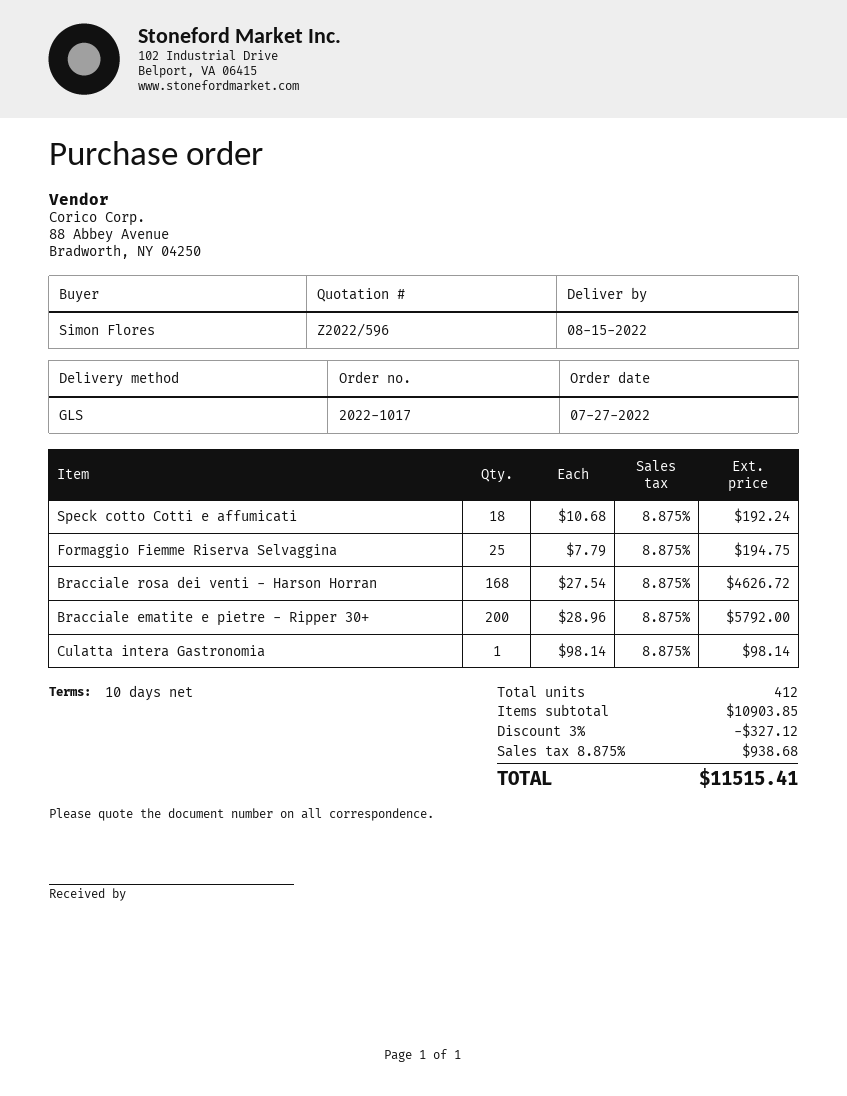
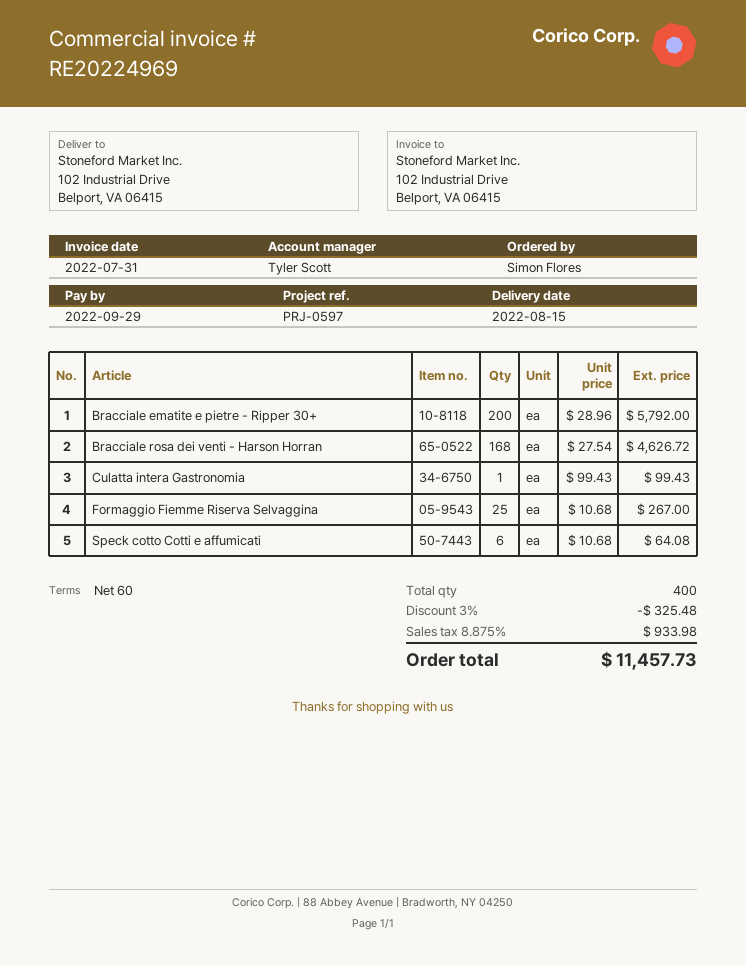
payment terms: 10 days -> 60 days
Speck cotto Cotti e affumicati: 18 x 10.68 = 192.24 -> 6 x 10.68 = 64.08
Formaggio Fiemme Riserva Selvaggina: 25 x 7.79 = 194.75 -> 25 x 10.68 = 267.00
Culatta intera Gastronomia: 1 x 98.14 = 98.14 -> 1 x 99.43 = 99.43
total quantity: 412 -> 400
discount: 3% = 327.12 -> 3% = 325.48
tax: 8.875% = 938.68 -> 8.875% = 933.98
total: 11515.41 -> 11457.73

